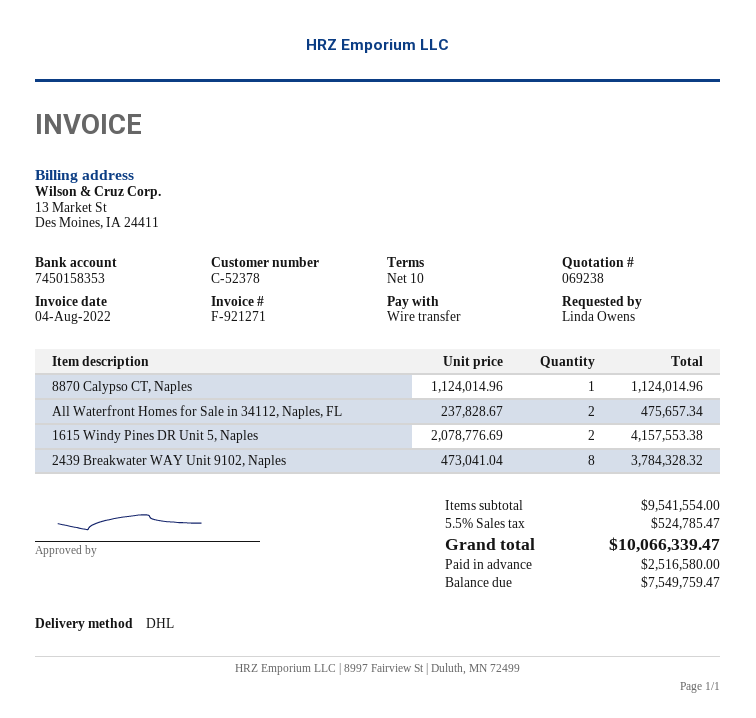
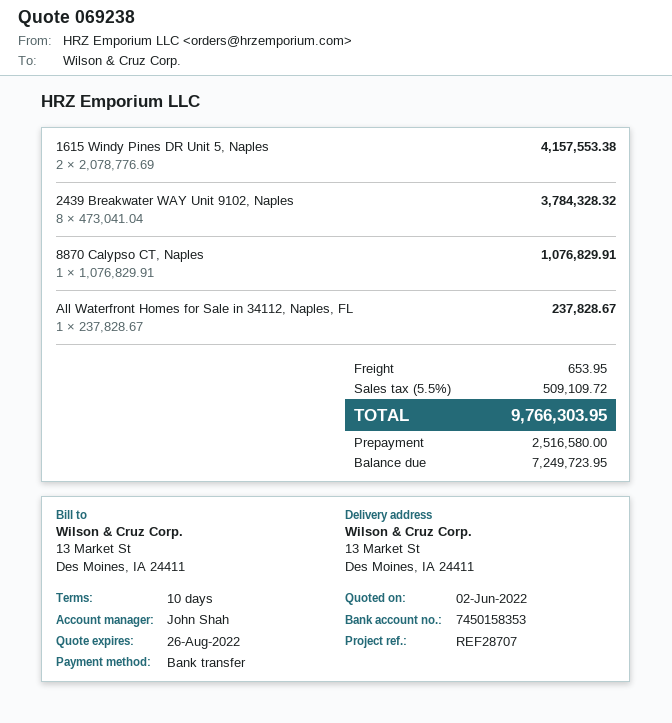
8870 Calypso CT, Naples: 1 x 1124014.96 = 1124014.96 -> 1 x 1076829.91 = 1076829.91
All Waterfront Homes for Sale in 34112, Naples, FL: 2 x 237828.67 = 475657.34 -> 1 x 237828.67 = 237828.67
shipping: none -> 653.95
tax: 5.5% = 524785.47 -> 5.5% = 509109.72
total: 10066339.47 -> 9766303.95
balance: 7549759.47 -> 7249723.95

